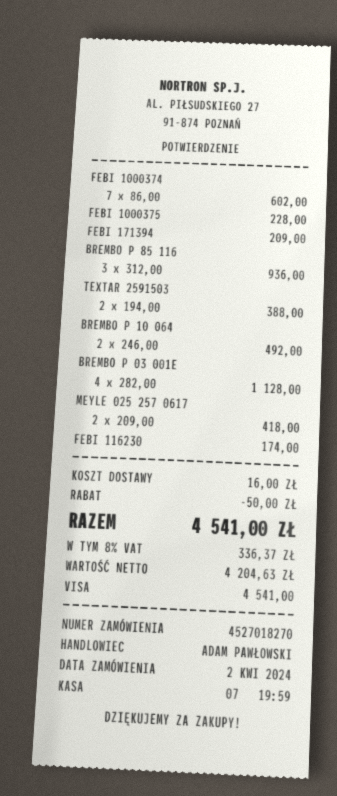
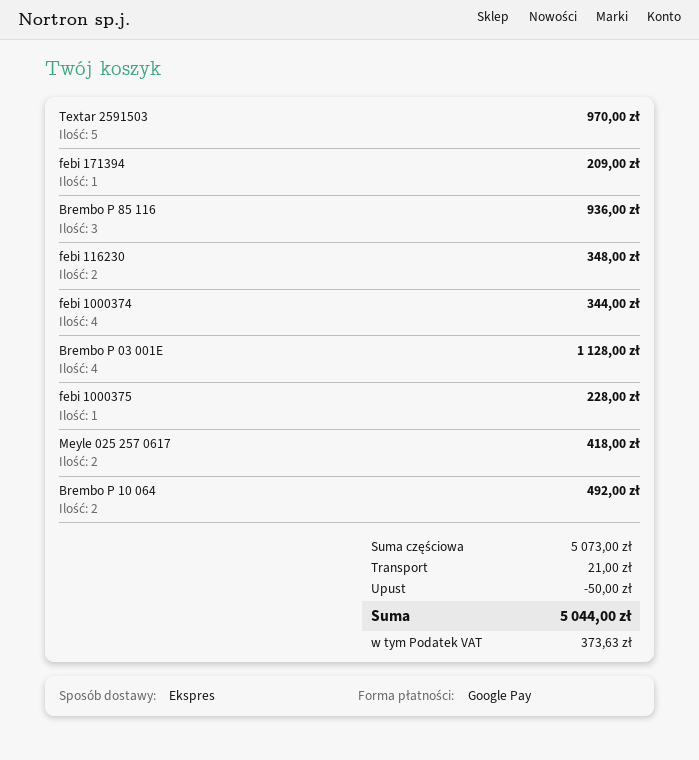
payment method: Visa -> Google Pay
FEBI 1000374: 7 for 602.00 -> 4 for 344.00
TEXTAR 2591503: 2 for 388.00 -> 5 for 970.00
FEBI 116230: 1 for 174.00 -> 2 for 348.00
shipping: 16.00 -> 21.00
tax: 336.37 -> 373.63
total: 4541.00 -> 5044.00

